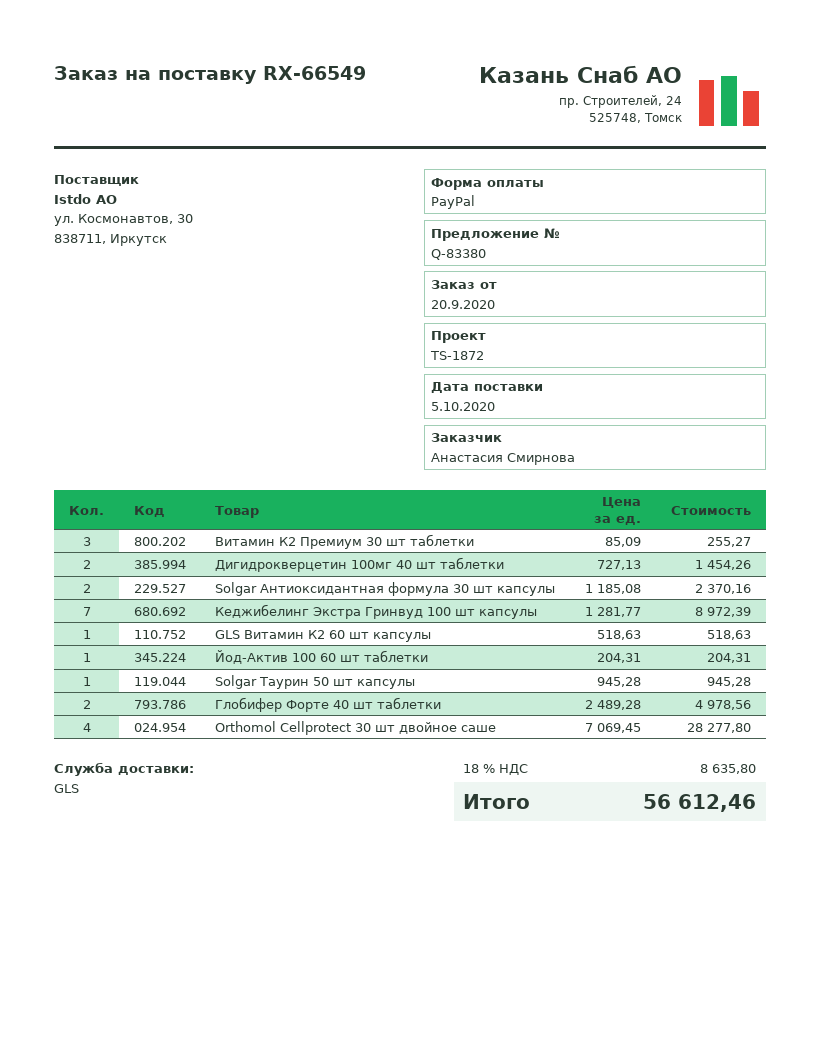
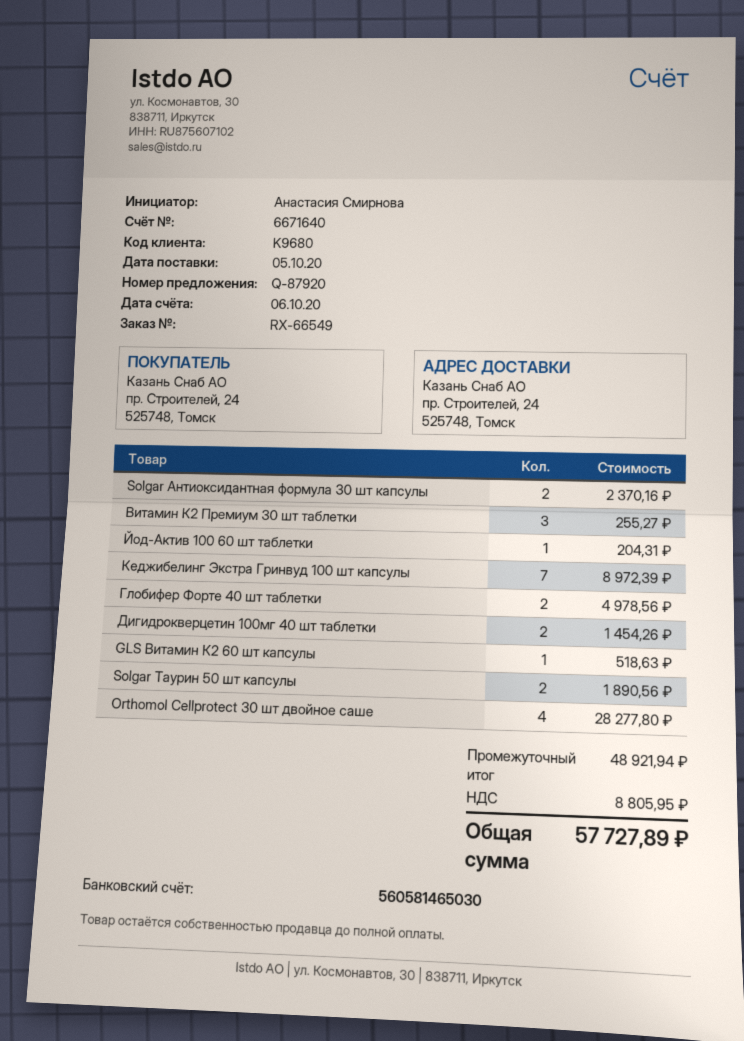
quote number: Q-83380 -> Q-87920
Solgar Таурин 50 шт капсулы: 1 for 945.28 -> 2 for 1890.56
tax: 8635.80 -> 8805.95
total: 56612.46 -> 57727.89

